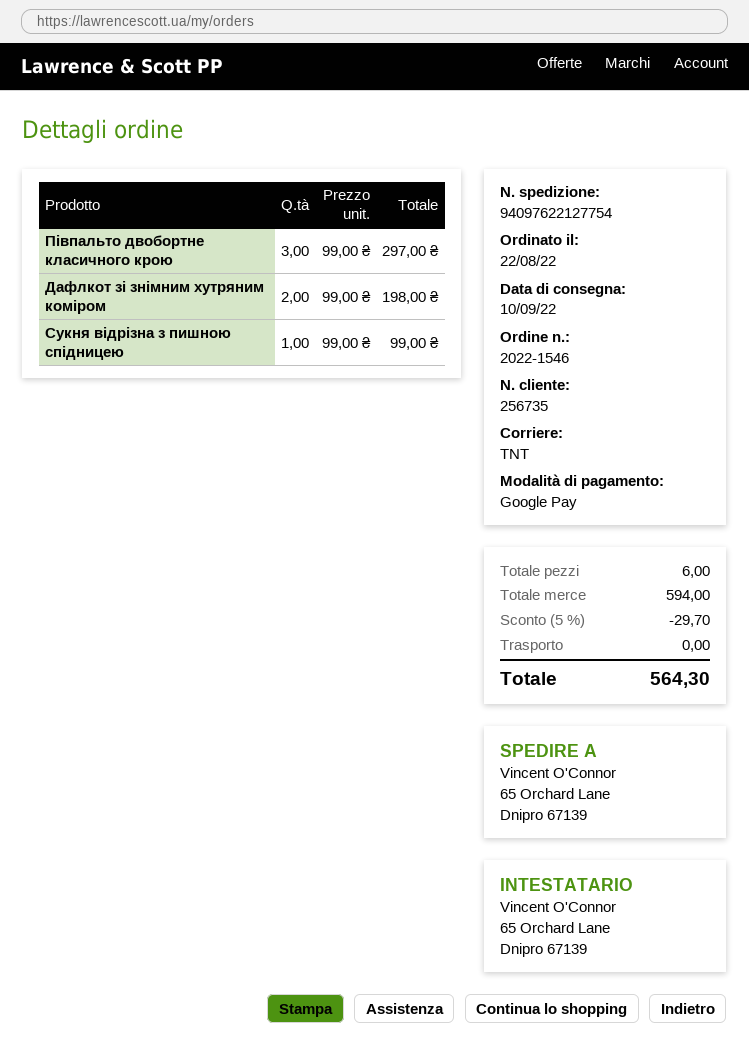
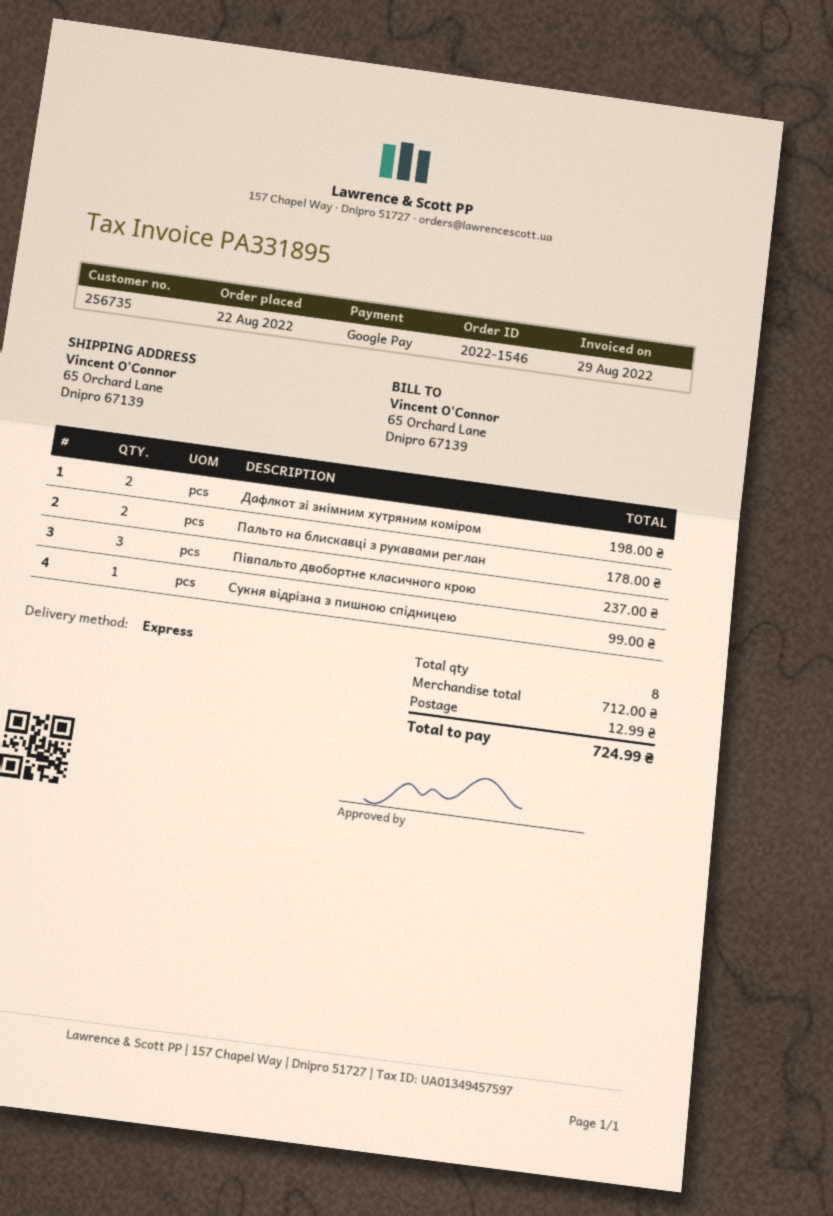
shipping method: TNT -> express
Півпальто двобортне класичного крою: 3 for 297.00 -> 3 for 237.00
Пальто на блискавці з рукавами реглан: none -> 2 for 178.00
total quantity: 6 -> 8
subtotal: 594.00 -> 712.00
discount: 5% = 29.70 -> none
shipping: 0.00 -> 12.99
total: 564.30 -> 724.99

